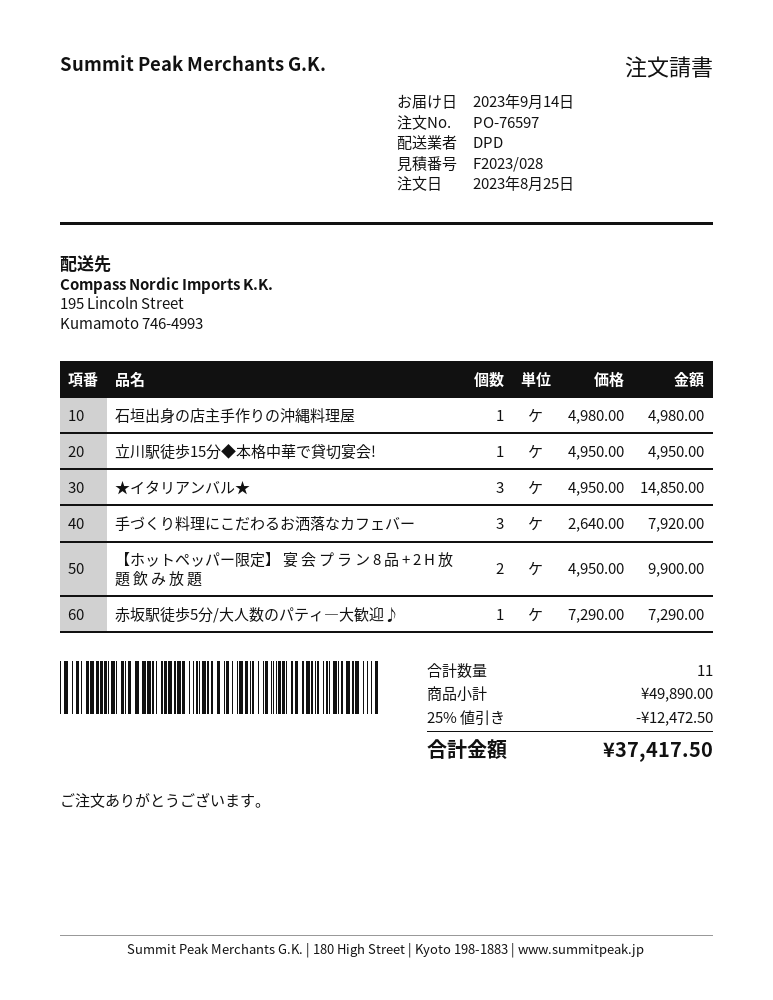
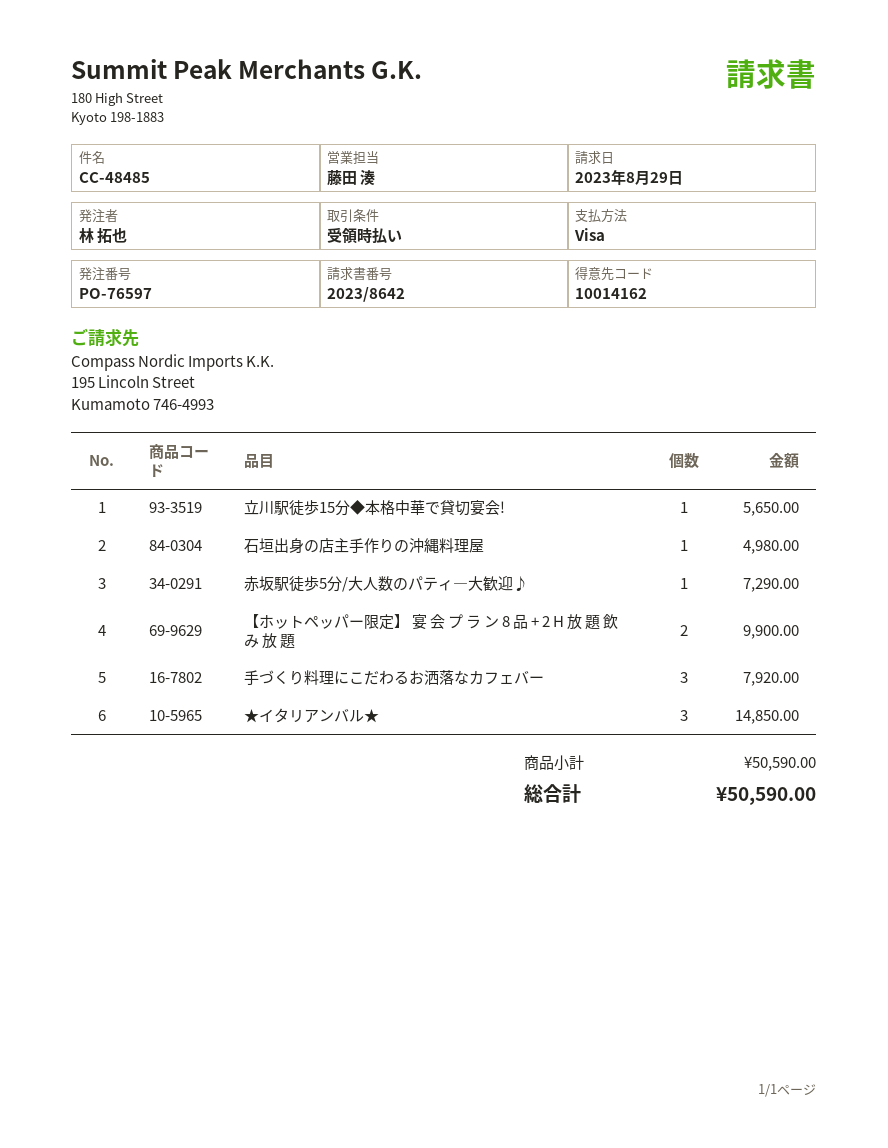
立川駅徒歩15分◆本格中華で貸切宴会!: 1 for 4950.00 -> 1 for 5650.00
subtotal: 49890.00 -> 50590.00
discount: 25% = 12472.50 -> none
total: 37417.50 -> 50590.00

